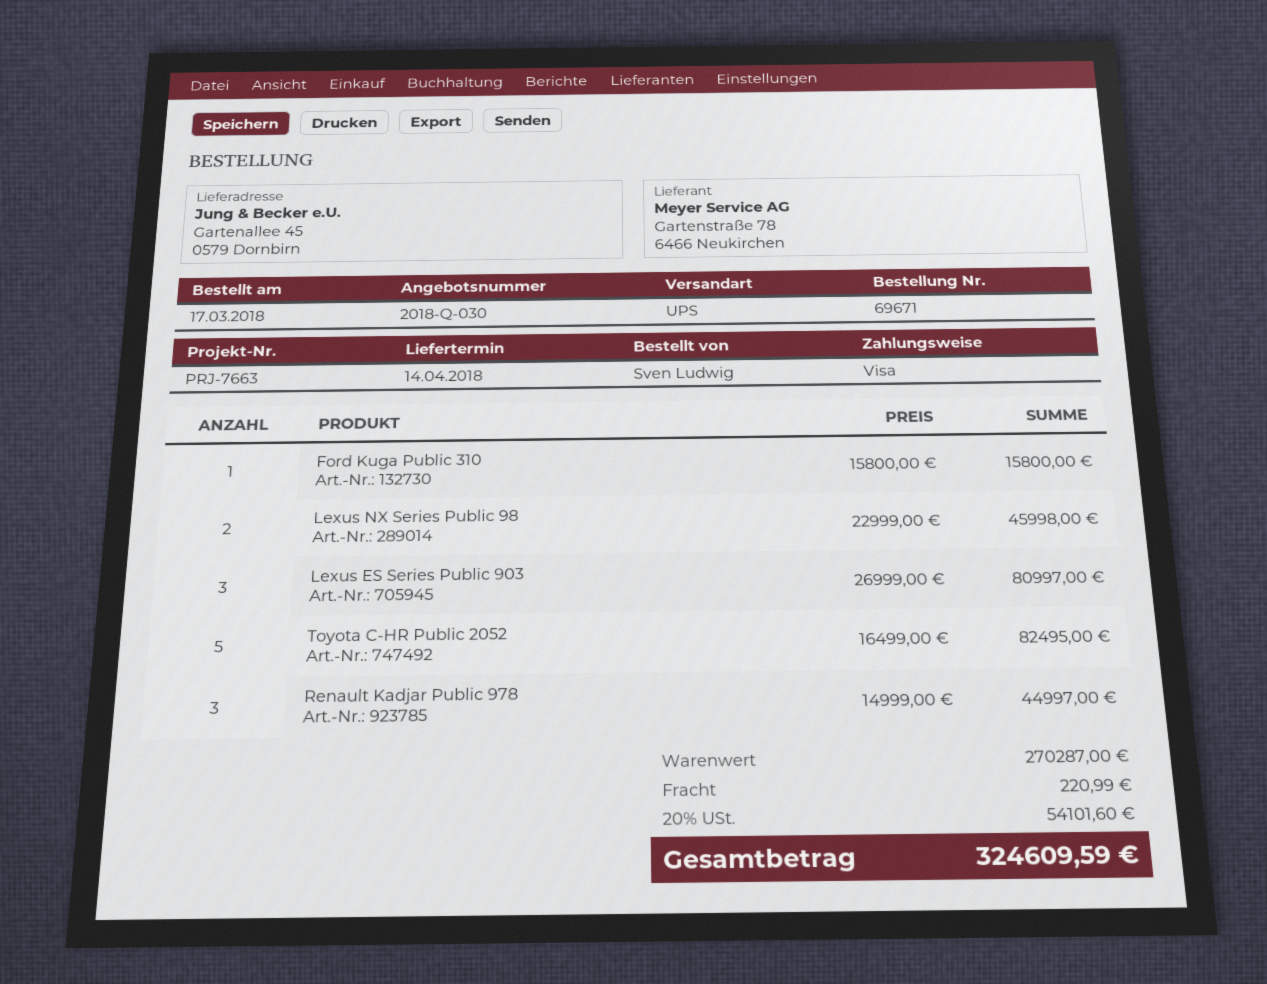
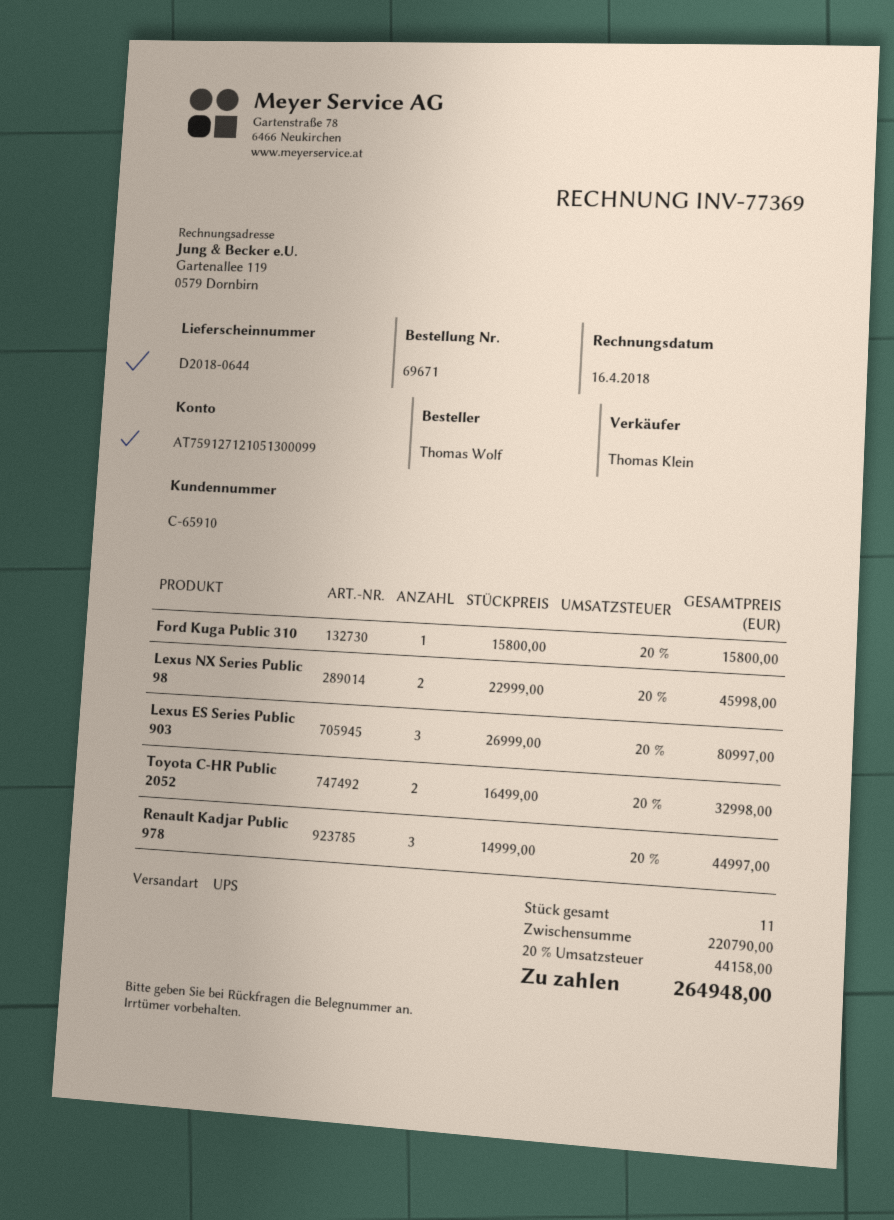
ordered by: Sven Ludwig -> Thomas Wolf
Toyota C-HR Public 2052: 5 x 16499.00 = 82495.00 -> 2 x 16499.00 = 32998.00
subtotal: 270287.00 -> 220790.00
shipping: 220.99 -> none
tax: 20% = 54101.60 -> 20% = 44158.00
total: 324609.59 -> 264948.00

